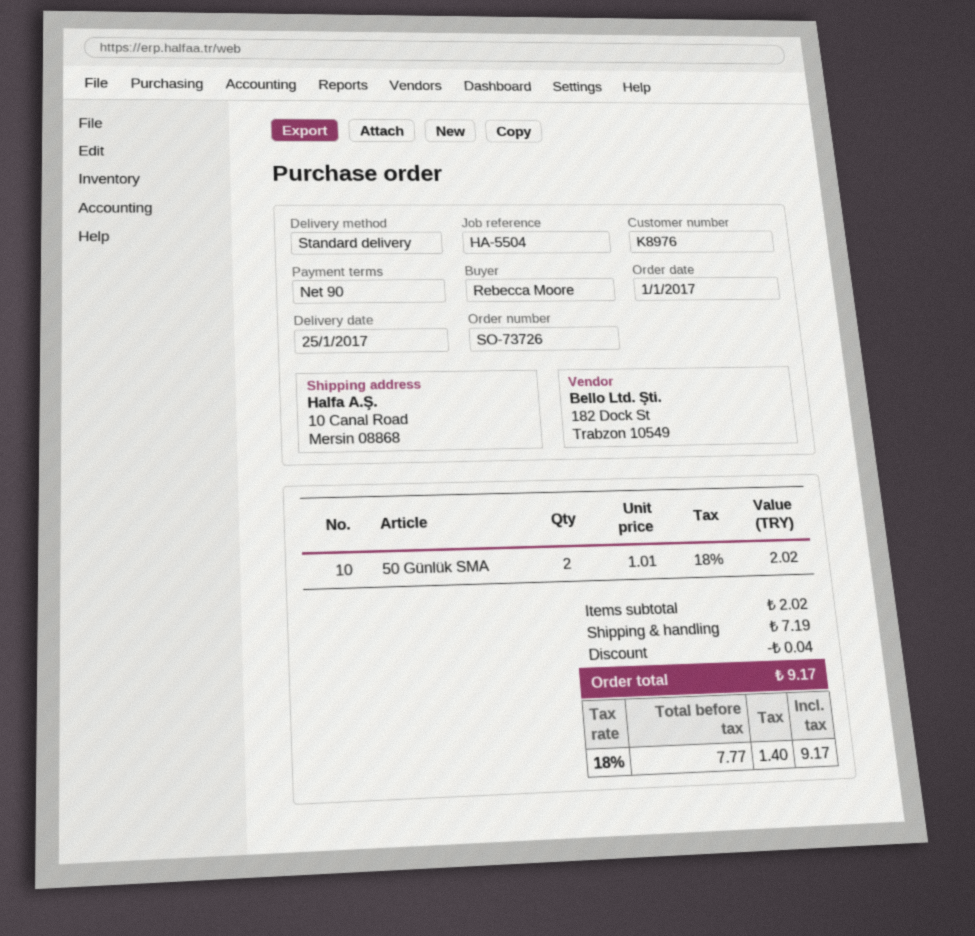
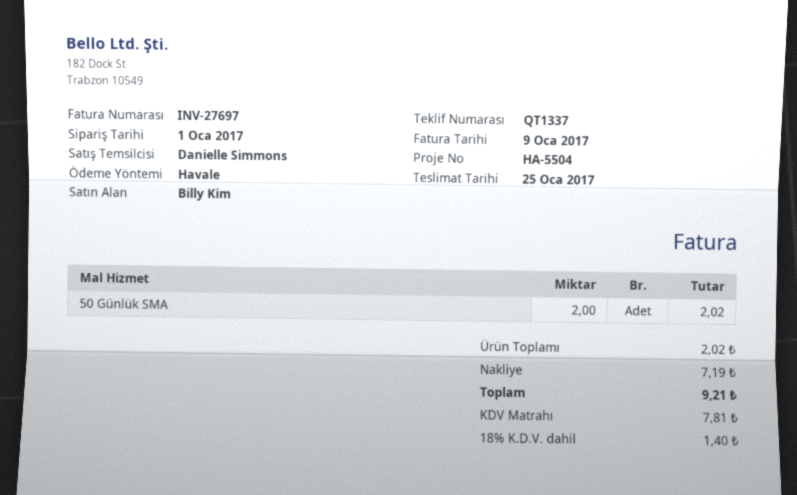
ordered by: Rebecca Moore -> Billy Kim
discount: 0.04 -> none
net: 7.77 -> 7.81
total: 9.17 -> 9.21

